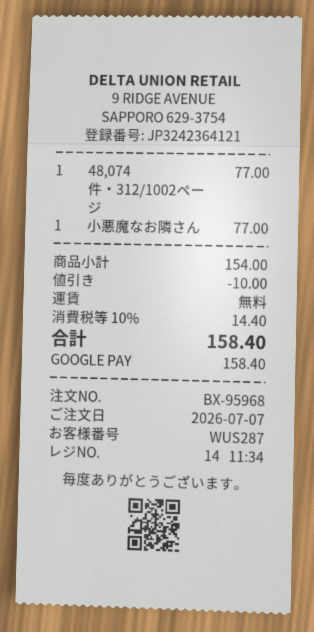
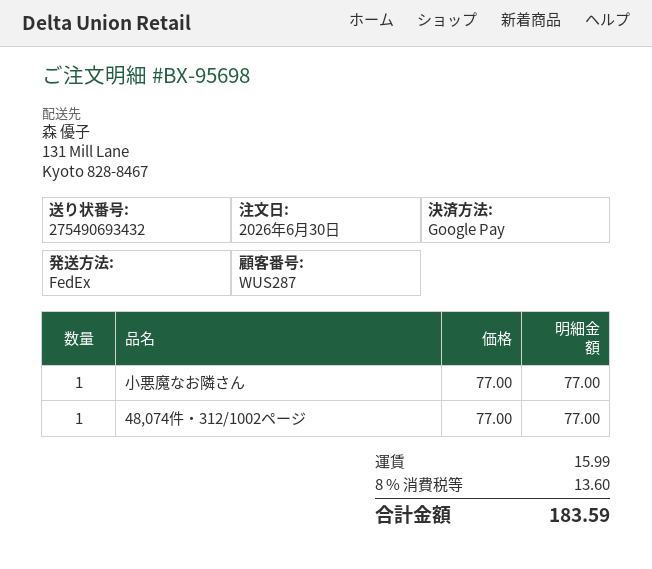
order number: BX-95968 -> BX-95698
order date: 2026-07-07 -> 2026-06-30
discount: 10.00 -> none
shipping: 0.00 -> 15.99
tax: 10% = 14.40 -> 8% = 13.60
total: 158.40 -> 183.59

